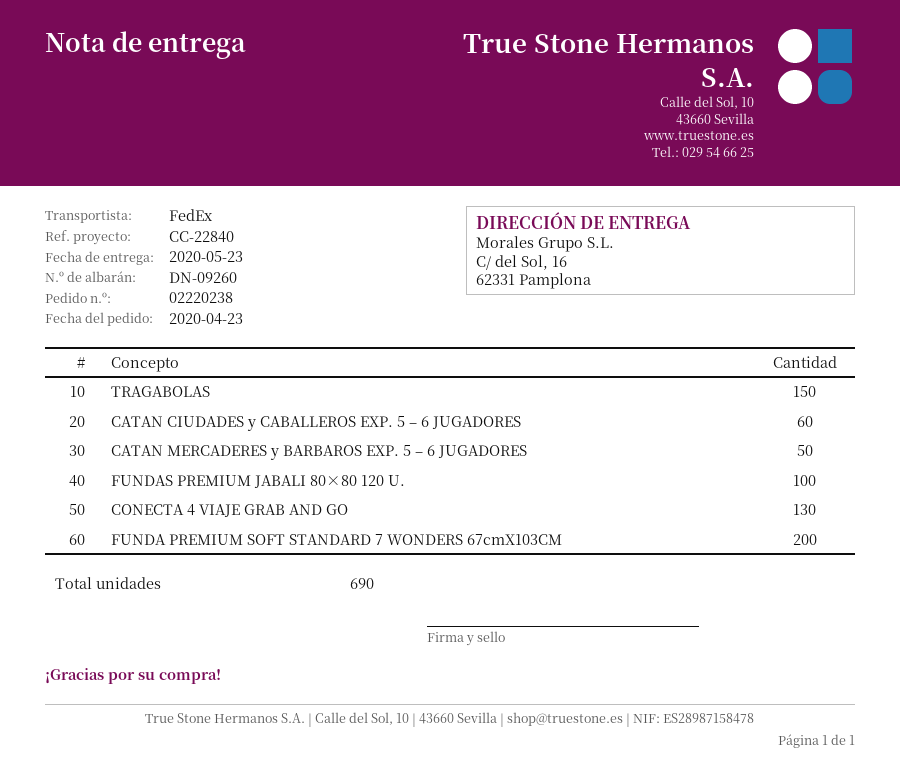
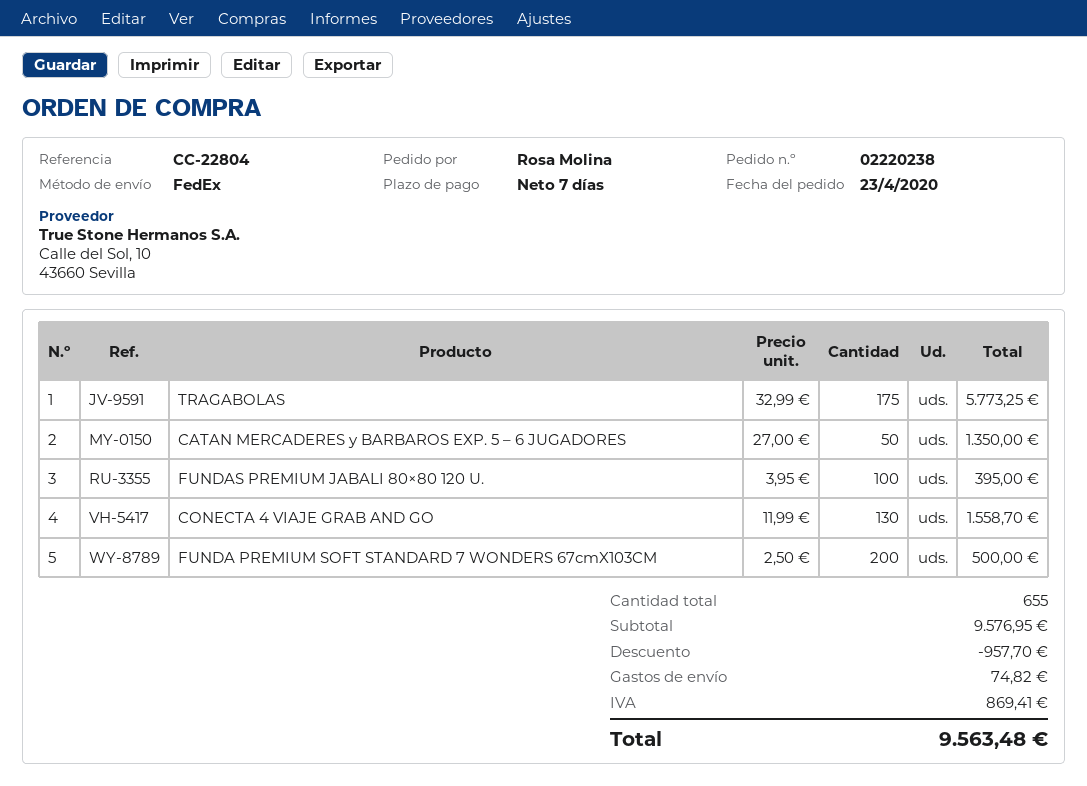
reference: CC-22840 -> CC-22804
TRAGABOLAS: 150 -> 175
CATAN CIUDADES y CABALLEROS EXP. 5 – 6 JUGADORES: 60 -> none
total quantity: 690 -> 655

